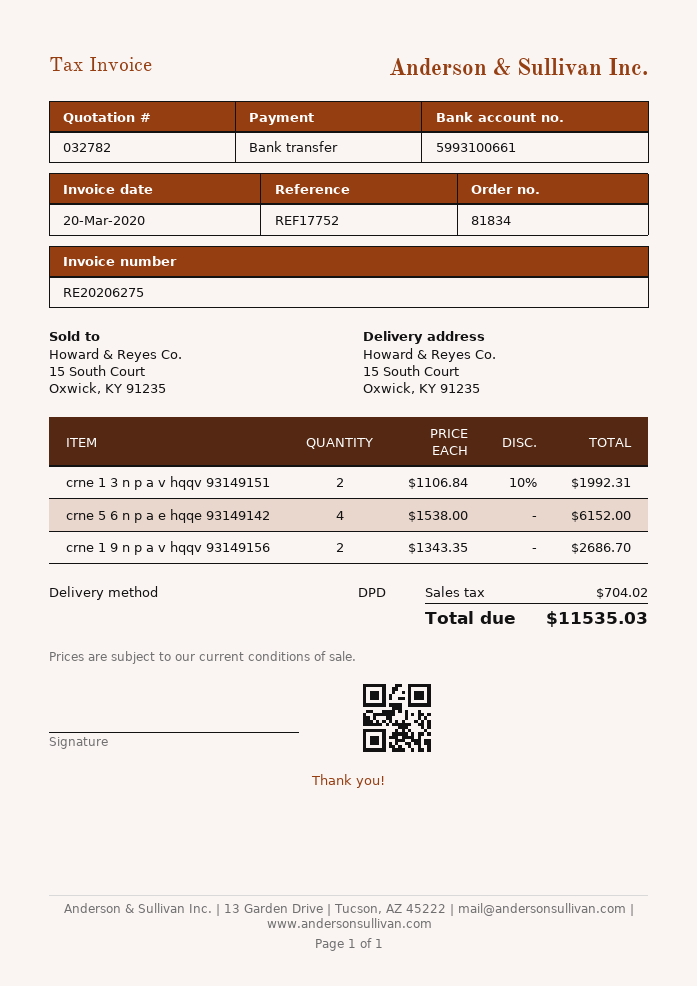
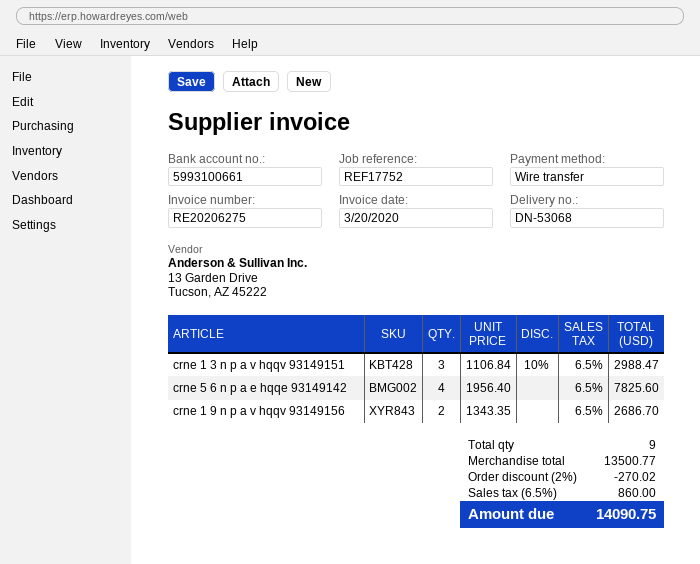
crne 1 3 n p a v hqqv 93149151: 2 x 1106.84 - 10% = 1992.31 -> 3 x 1106.84 - 10% = 2988.47
crne 5 6 n p a e hqqe 93149142: 4 x 1538.00 = 6152.00 -> 4 x 1956.40 = 7825.60
discount: none -> 2% = 270.02
tax: 704.02 -> 860.00
total: 11535.03 -> 14090.75

